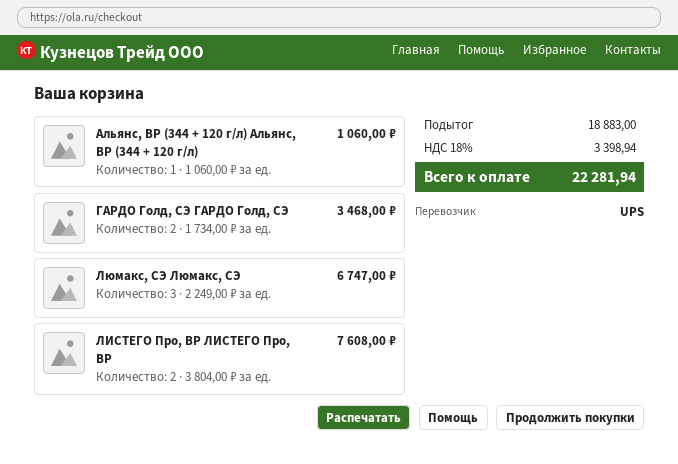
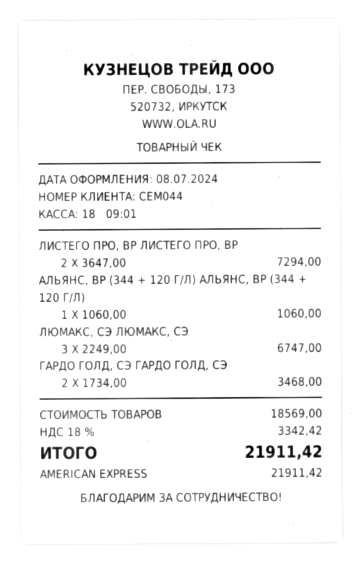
ЛИСТЕГО Про, ВР ЛИСТЕГО Про, ВР: 2 x 3804.00 = 7608.00 -> 2 x 3647.00 = 7294.00
subtotal: 18883.00 -> 18569.00
tax: 18% = 3398.94 -> 18% = 3342.42
total: 22281.94 -> 21911.42

